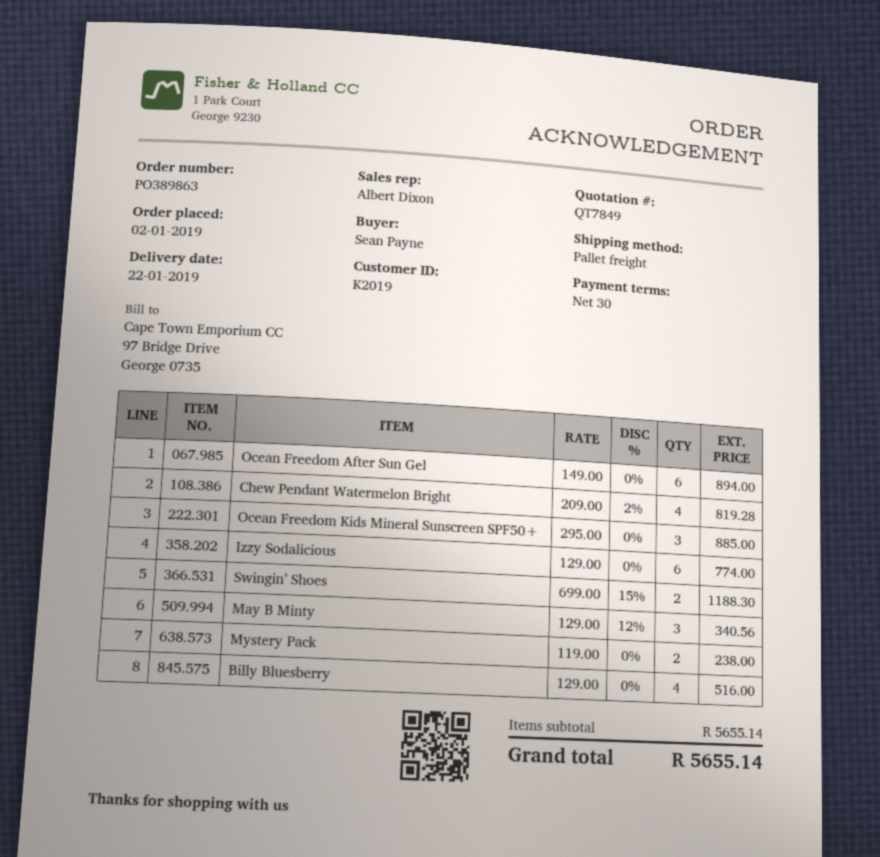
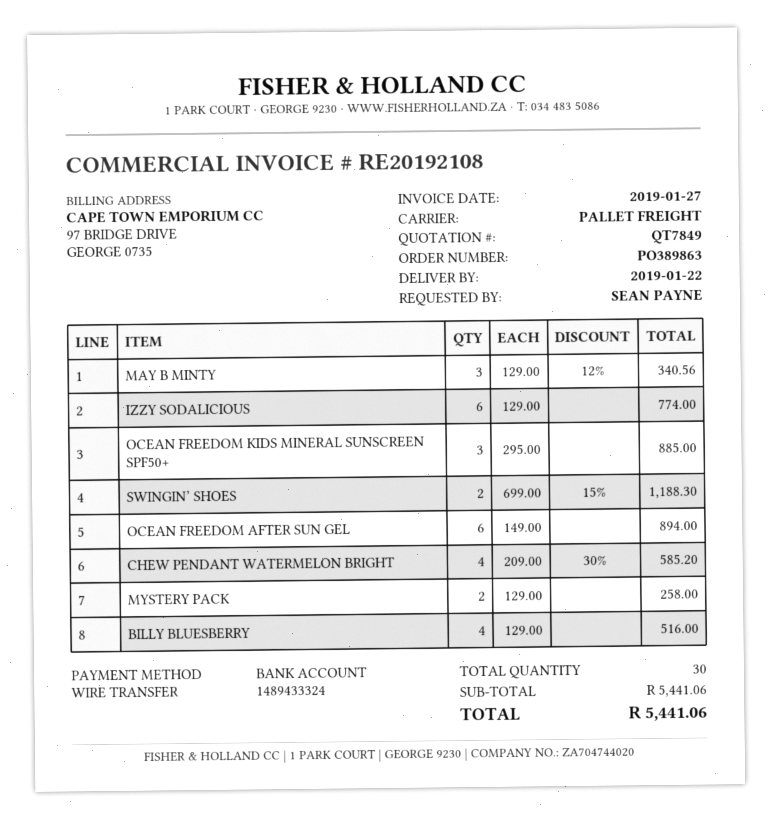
Chew Pendant Watermelon Bright: 4 x 209.00 - 2% = 819.28 -> 4 x 209.00 - 30% = 585.20
Mystery Pack: 2 x 119.00 = 238.00 -> 2 x 129.00 = 258.00
subtotal: 5655.14 -> 5441.06
total: 5655.14 -> 5441.06

